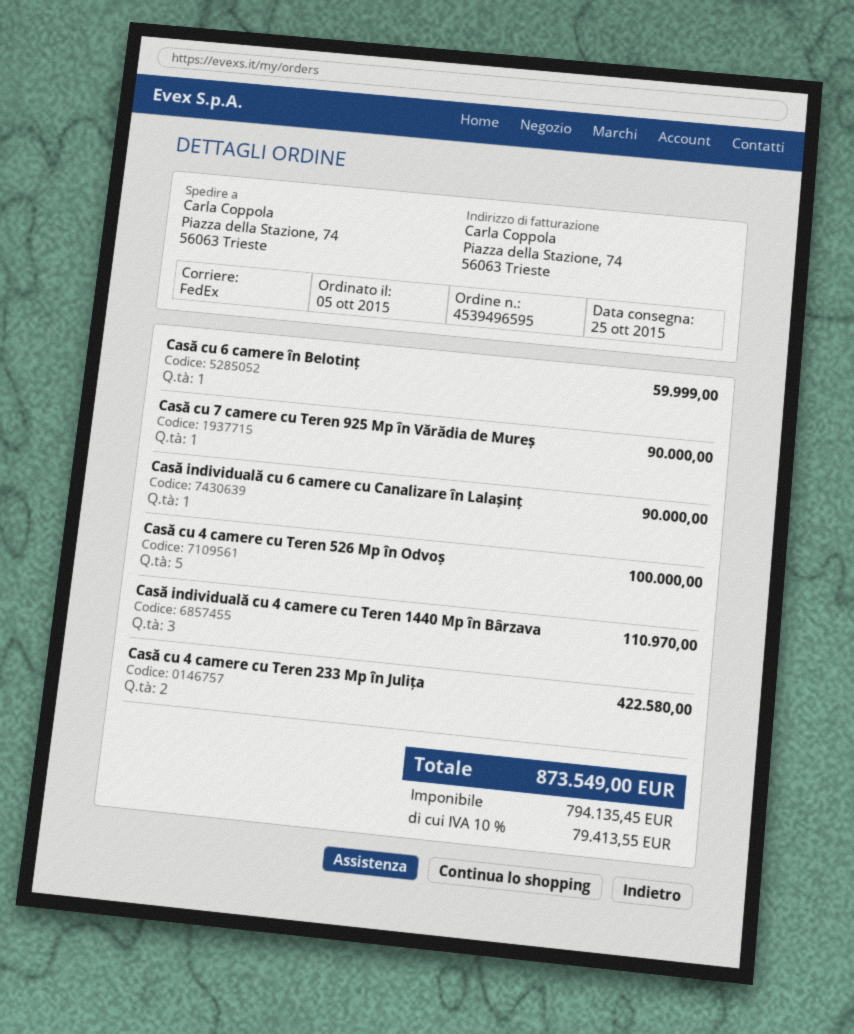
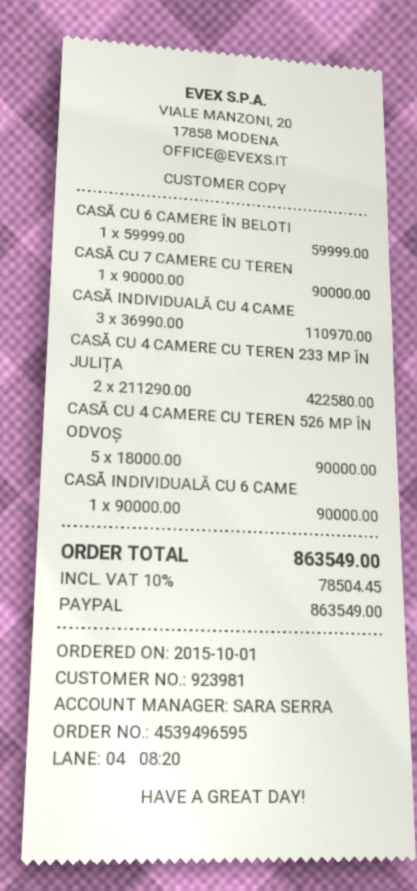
order date: 2015-10-05 -> 2015-10-01
Casă cu 4 camere cu Teren 526 Mp în Odvoș: 5 for 100000.00 -> 5 for 90000.00
tax: 10% = 79413.55 -> 10% = 78504.45
total: 873549.00 -> 863549.00

